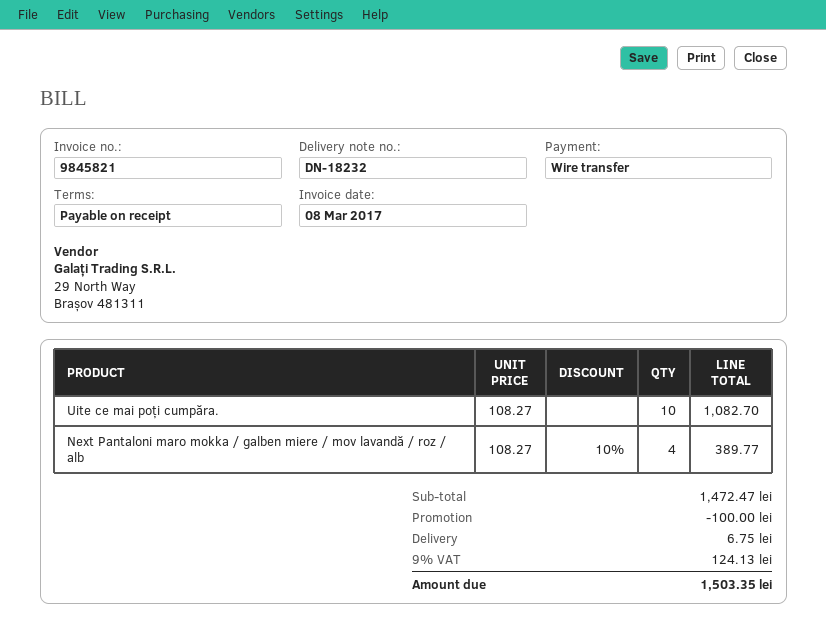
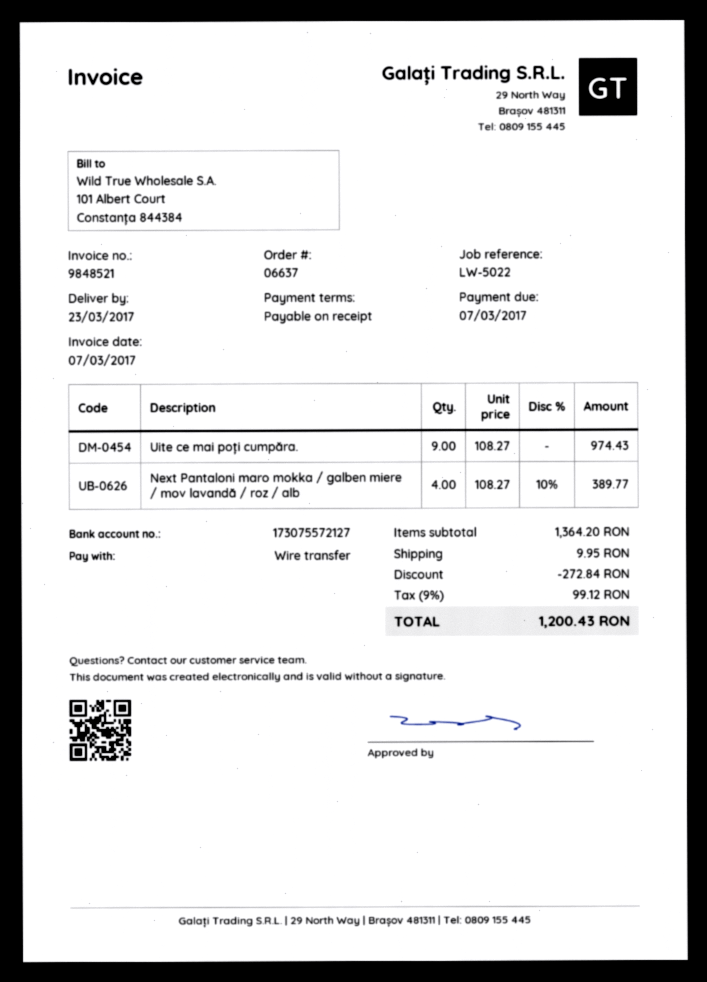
invoice number: 9845821 -> 9848521
invoice date: 2017-03-08 -> 2017-03-07
Uite ce mai poți cumpăra.: 10 x 108.27 = 1082.70 -> 9 x 108.27 = 974.43
subtotal: 1472.47 -> 1364.20
discount: 100.00 -> 272.84
shipping: 6.75 -> 9.95
tax: 9% = 124.13 -> 9% = 99.12
total: 1503.35 -> 1200.43

